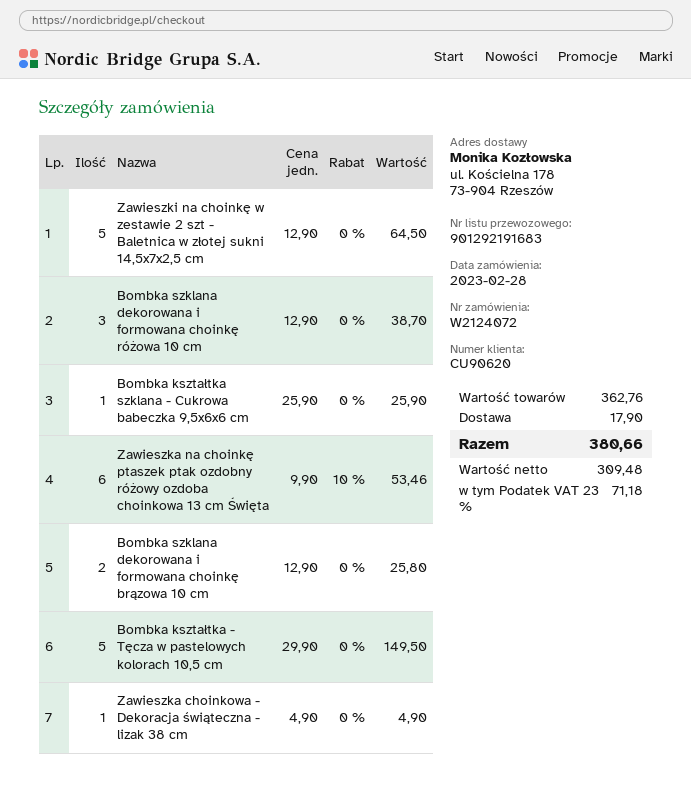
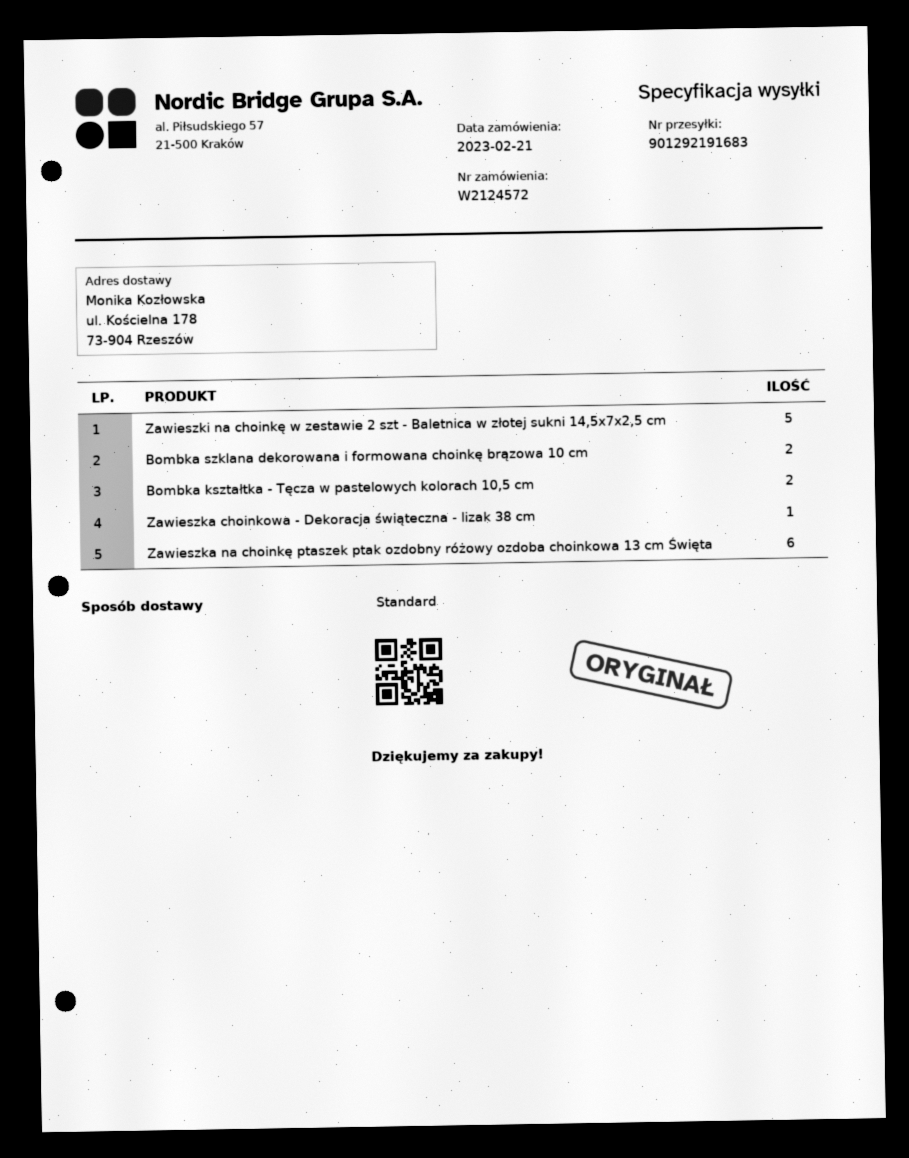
order number: W2124072 -> W2124572
order date: 2023-02-28 -> 2023-02-21
Bombka szklana dekorowana i formowana choinkę różowa 10 cm: 3 -> none
Bombka kształtka szklana - Cukrowa babeczka 9,5x6x6 cm: 1 -> none
Bombka kształtka - Tęcza w pastelowych kolorach 10,5 cm: 5 -> 2

